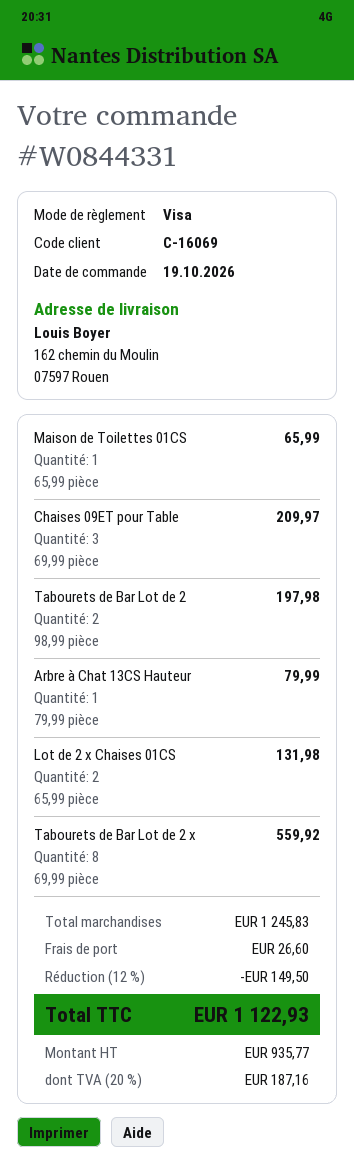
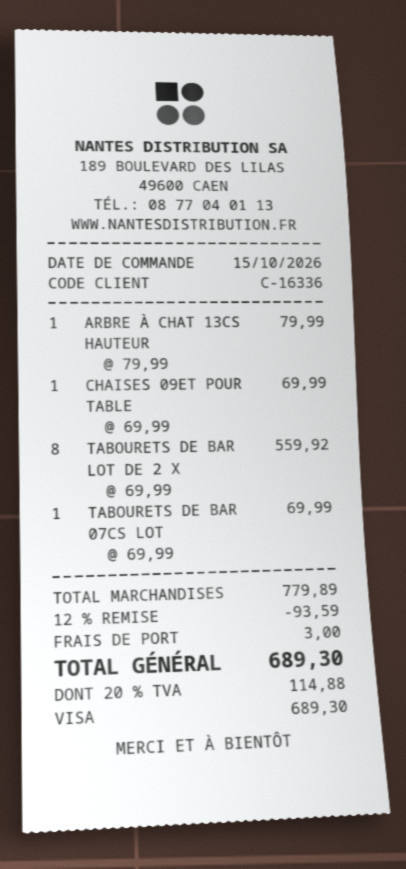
order date: 2026-10-19 -> 2026-10-15
customer number: C-16069 -> C-16336
Maison de Toilettes 01CS: 1 x 65.99 = 65.99 -> none
Chaises 09ET pour Table: 3 x 69.99 = 209.97 -> 1 x 69.99 = 69.99
Tabourets de Bar Lot de 2: 2 x 98.99 = 197.98 -> none
Lot de 2 x Chaises 01CS: 2 x 65.99 = 131.98 -> none
TABOURETS DE BAR 07CS LOT: none -> 1 x 69.99 = 69.99
subtotal: 1245.83 -> 779.89
discount: 12% = 149.50 -> 12% = 93.59
shipping: 26.60 -> 3.00
tax: 20% = 187.16 -> 20% = 114.88
total: 1122.93 -> 689.30

